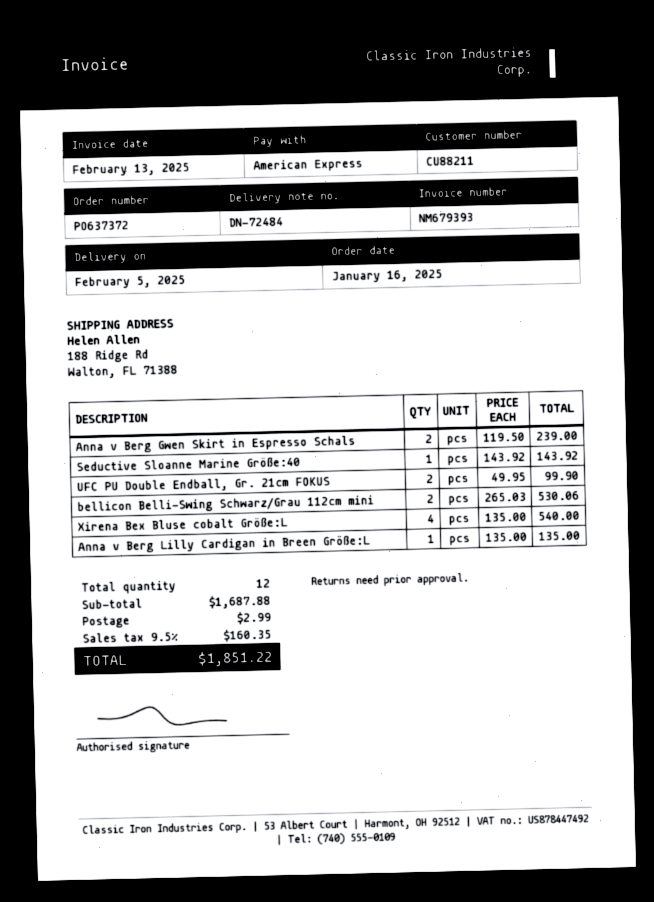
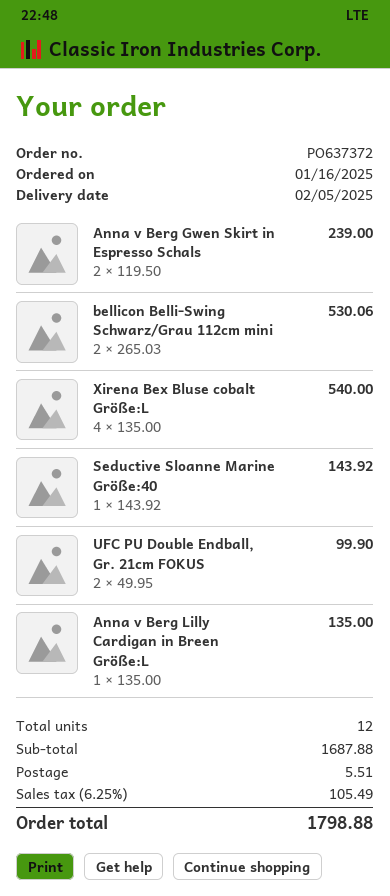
shipping: 2.99 -> 5.51
tax: 9.5% = 160.35 -> 6.25% = 105.49
total: 1851.22 -> 1798.88

